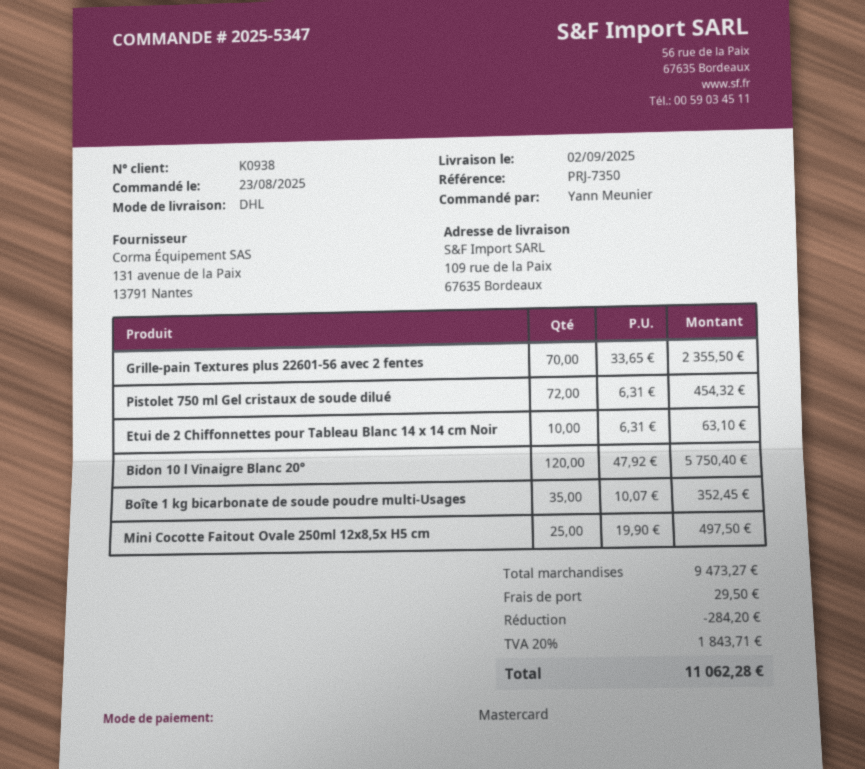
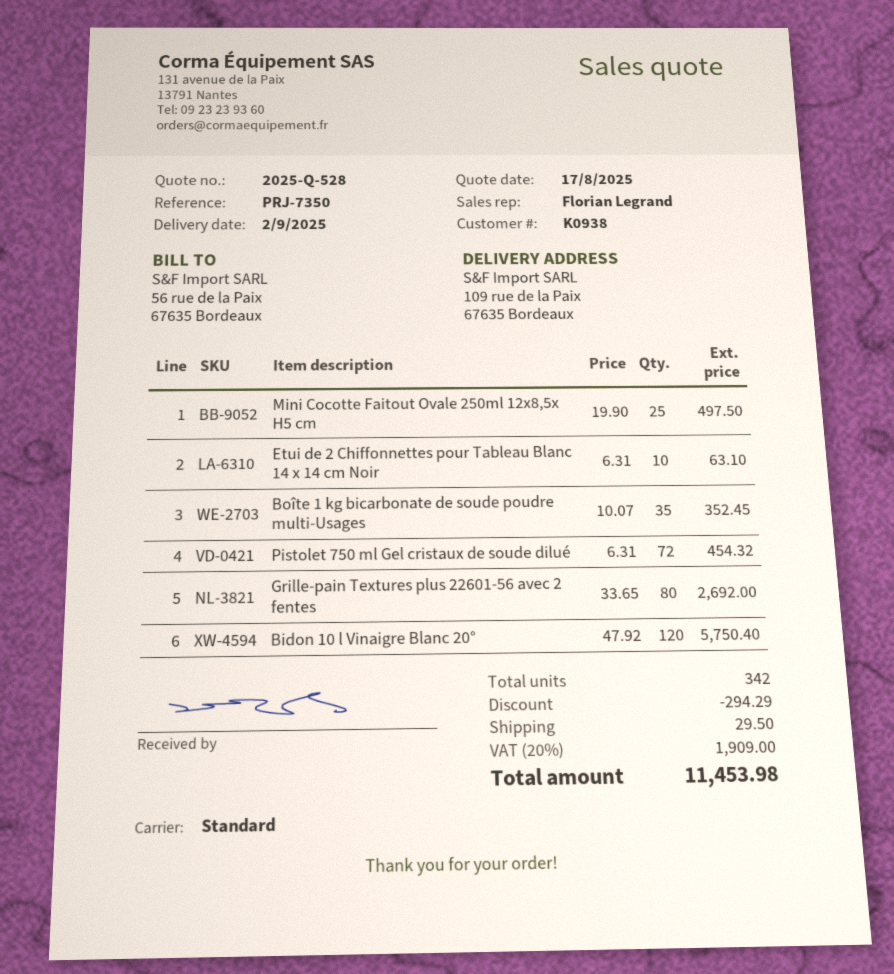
shipping method: DHL -> standard
Grille-pain Textures plus 22601-56 avec 2 fentes: 70 x 33.65 = 2355.50 -> 80 x 33.65 = 2692.00
discount: 284.20 -> 294.29
tax: 20% = 1843.71 -> 20% = 1909.00
total: 11062.28 -> 11453.98

